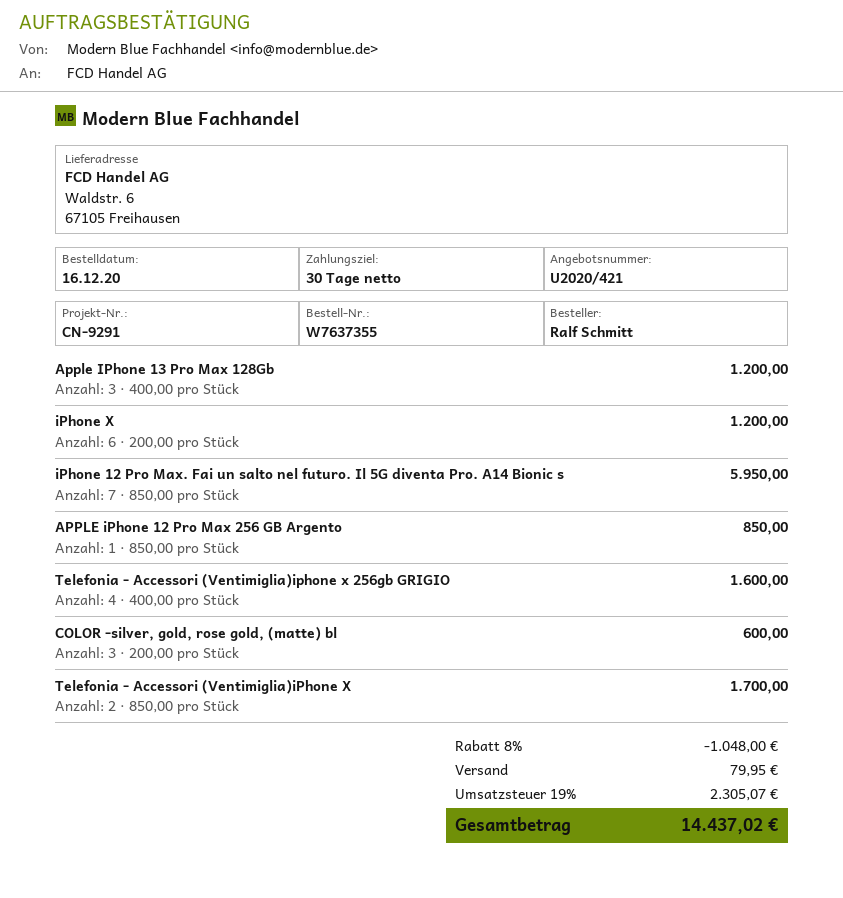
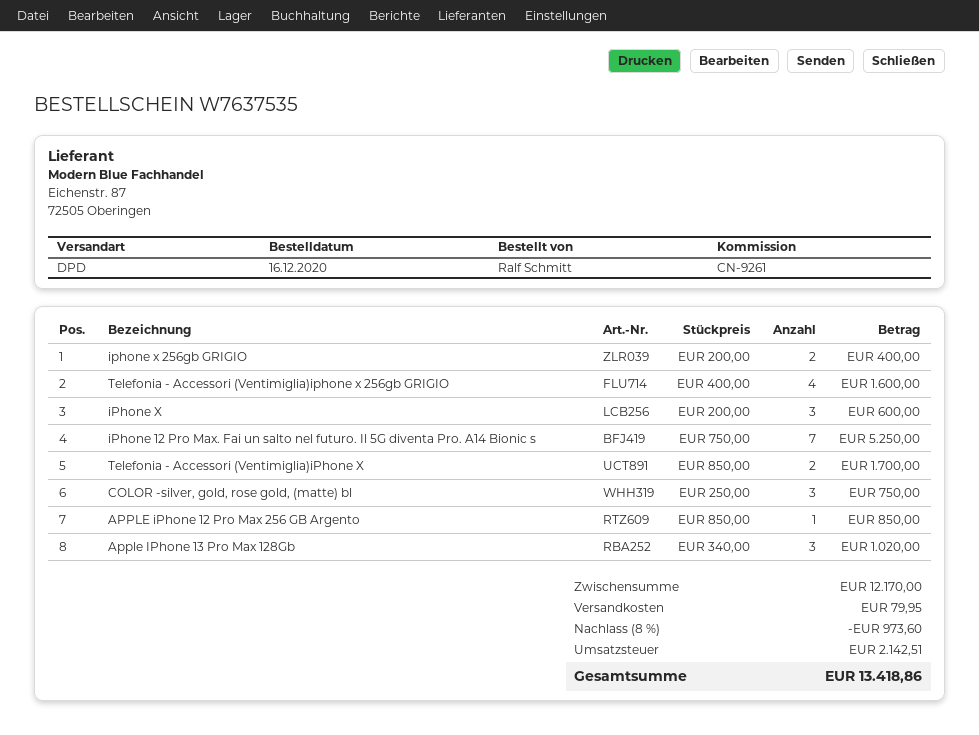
order number: W7637355 -> W7637535
reference: CN-9291 -> CN-9261
Apple IPhone 13 Pro Max 128Gb: 3 x 400.00 = 1200.00 -> 3 x 340.00 = 1020.00
iPhone X: 6 x 200.00 = 1200.00 -> 3 x 200.00 = 600.00
iPhone 12 Pro Max. Fai un salto nel futuro. Il 5G diventa Pro. A14 Bionic s: 7 x 850.00 = 5950.00 -> 7 x 750.00 = 5250.00
COLOR -silver, gold, rose gold, (matte) bl: 3 x 200.00 = 600.00 -> 3 x 250.00 = 750.00
iphone x 256gb GRIGIO: none -> 2 x 200.00 = 400.00
discount: 8% = 1048.00 -> 8% = 973.60
tax: 2305.07 -> 2142.51
total: 14437.02 -> 13418.86

